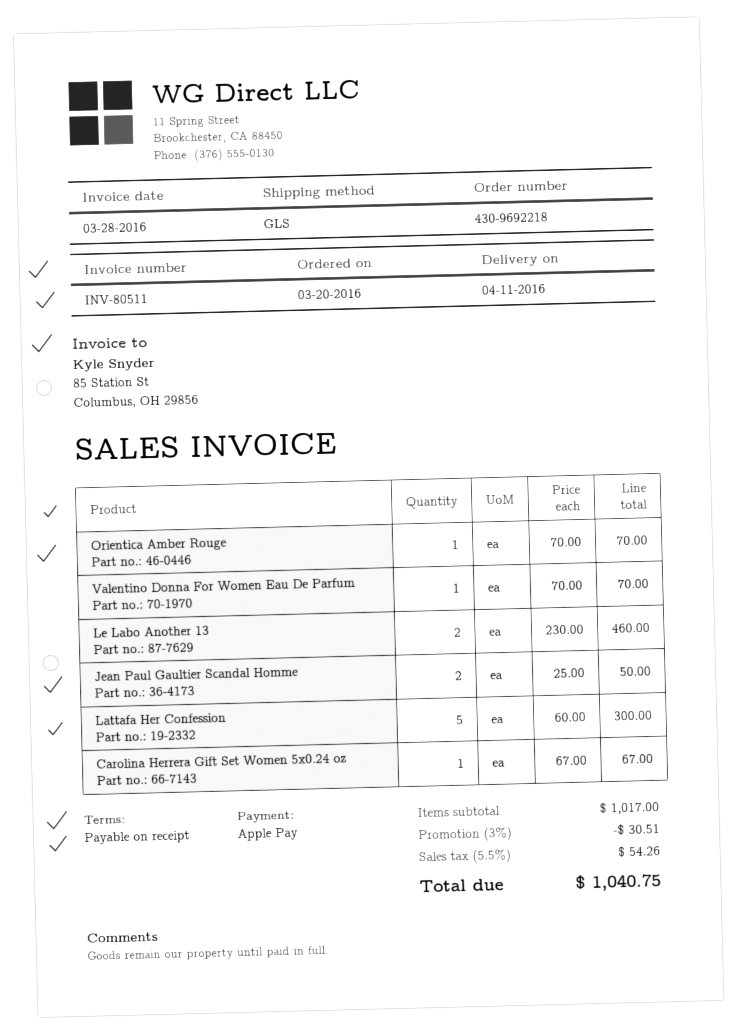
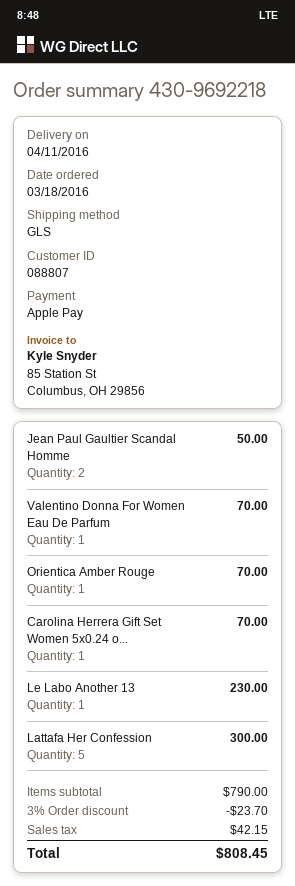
order date: 2016-03-20 -> 2016-03-18
Le Labo Another 13: 2 for 460.00 -> 1 for 230.00
Carolina Herrera Gift Set Women 5x0.24 oz: 1 for 67.00 -> 1 for 70.00
subtotal: 1017.00 -> 790.00
discount: 3% = 30.51 -> 3% = 23.70
tax: 54.26 -> 42.15
total: 1040.75 -> 808.45

